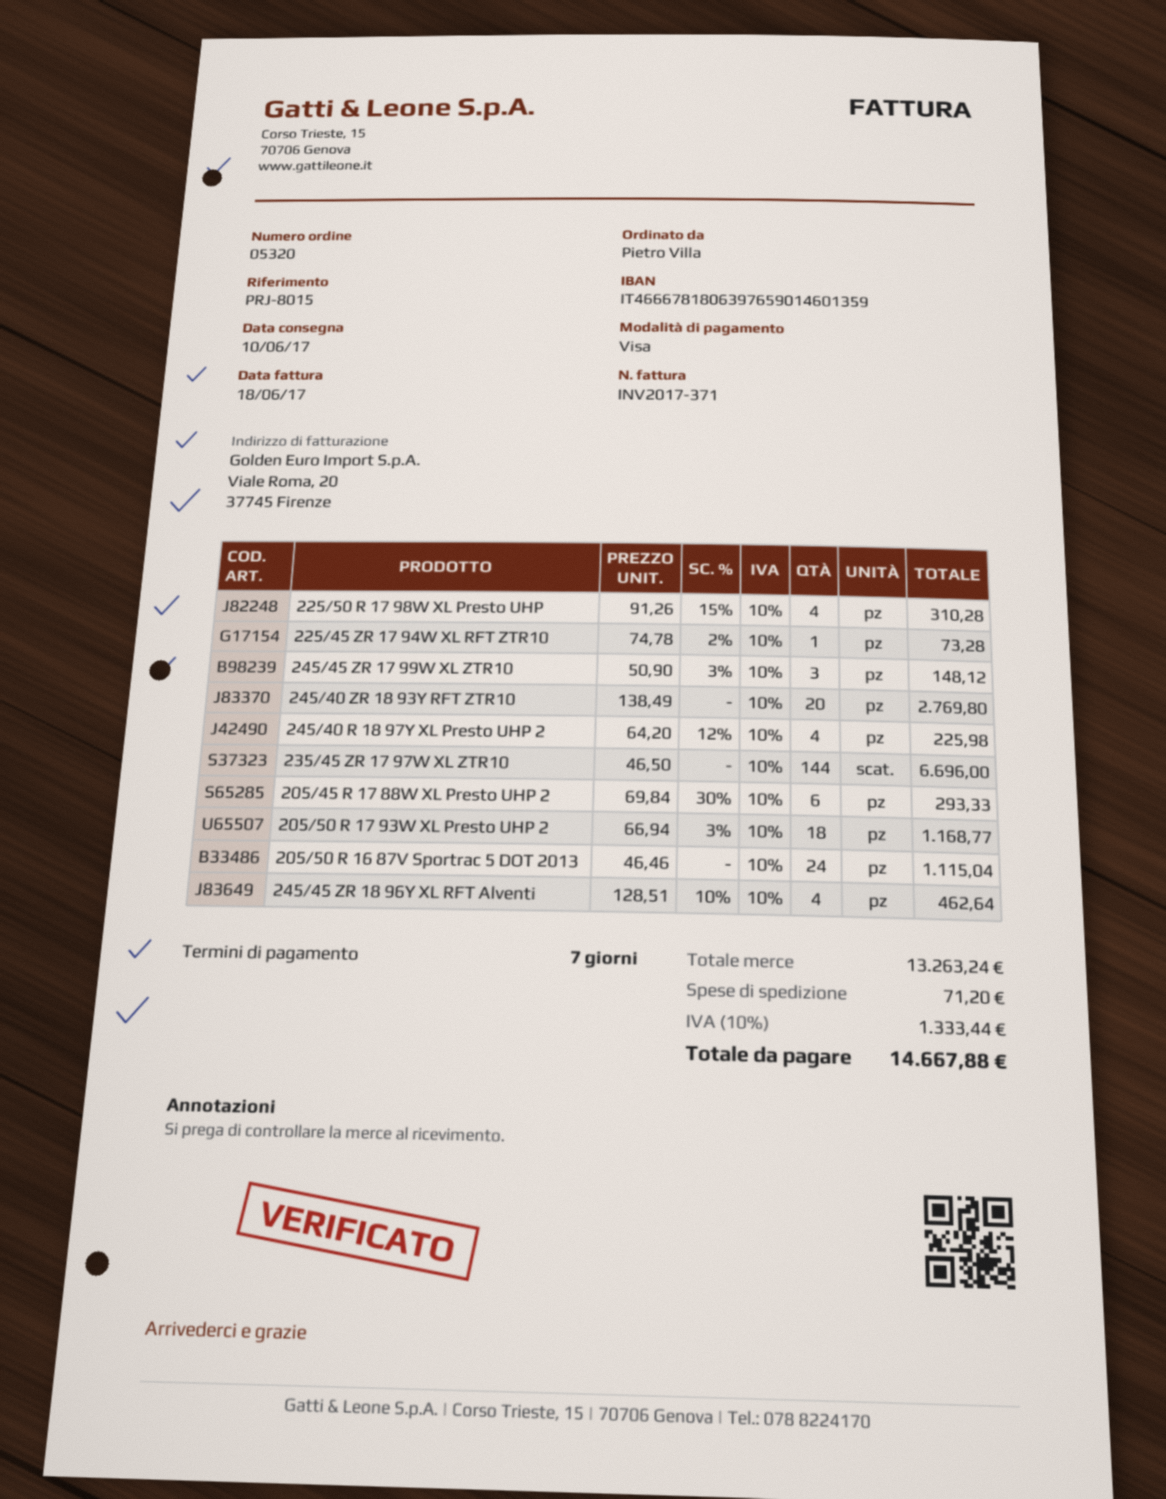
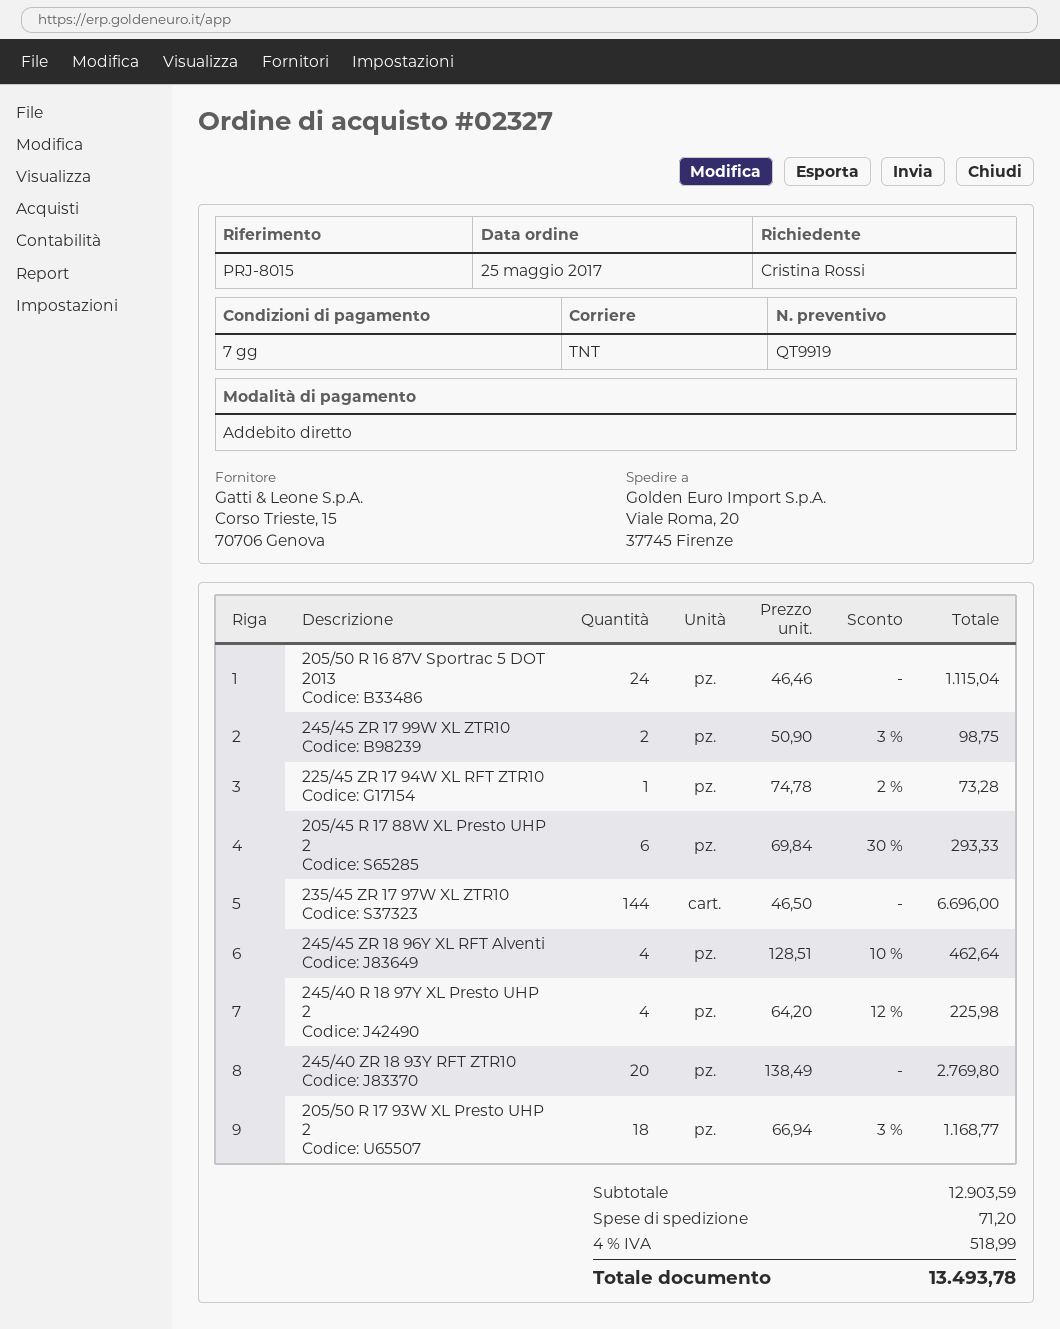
order number: 05320 -> 02327
ordered by: Pietro Villa -> Cristina Rossi
payment method: Visa -> direct debit
225/50 R 17 98W XL Presto UHP: 4 x 91.26 - 15% = 310.28 -> none
245/45 ZR 17 99W XL ZTR10: 3 x 50.90 - 3% = 148.12 -> 2 x 50.90 - 3% = 98.75
subtotal: 13263.24 -> 12903.59
tax: 10% = 1333.44 -> 4% = 518.99
total: 14667.88 -> 13493.78

